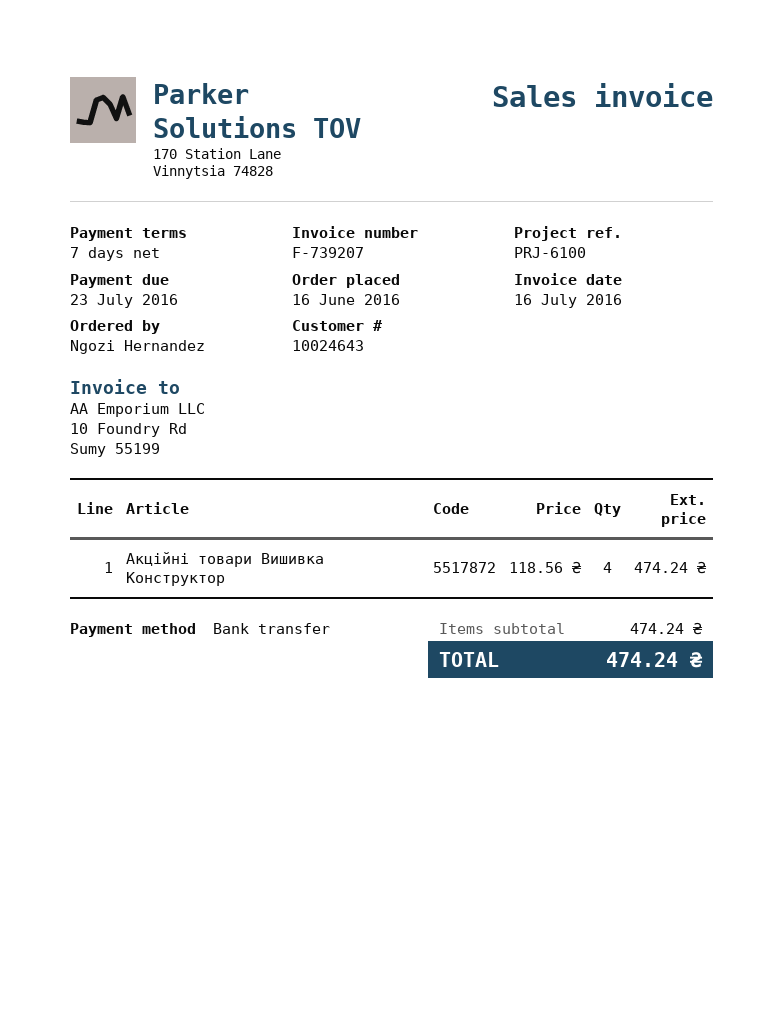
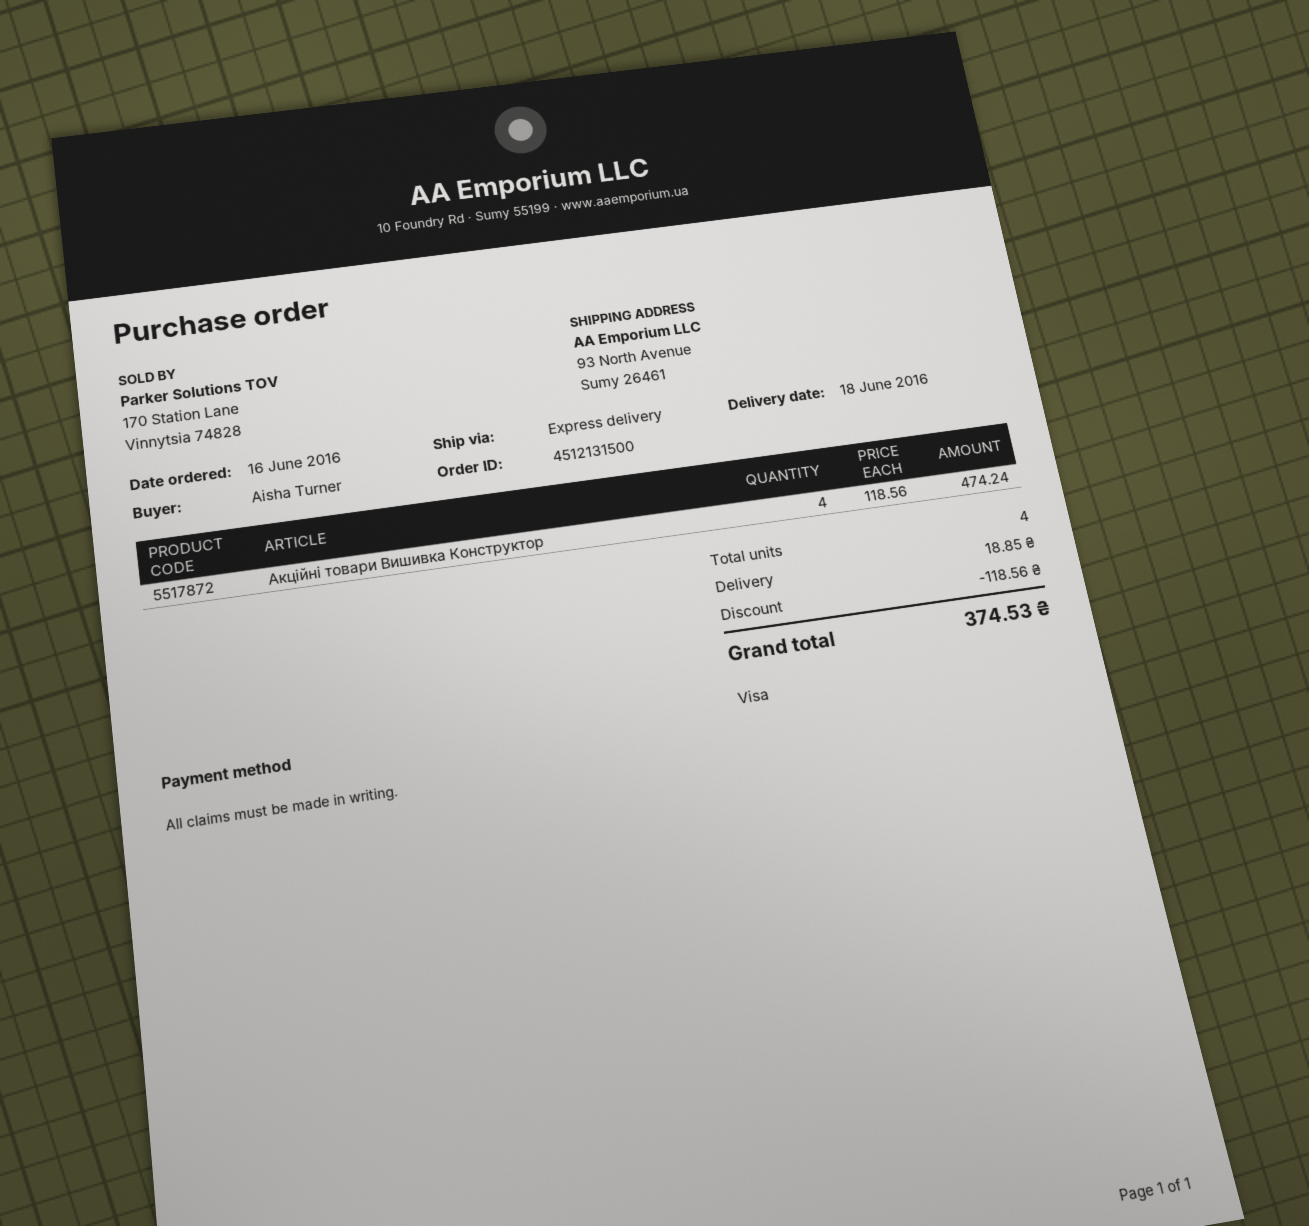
ordered by: Ngozi Hernandez -> Aisha Turner
payment method: bank transfer -> Visa
discount: none -> 118.56
shipping: none -> 18.85
total: 474.24 -> 374.53

